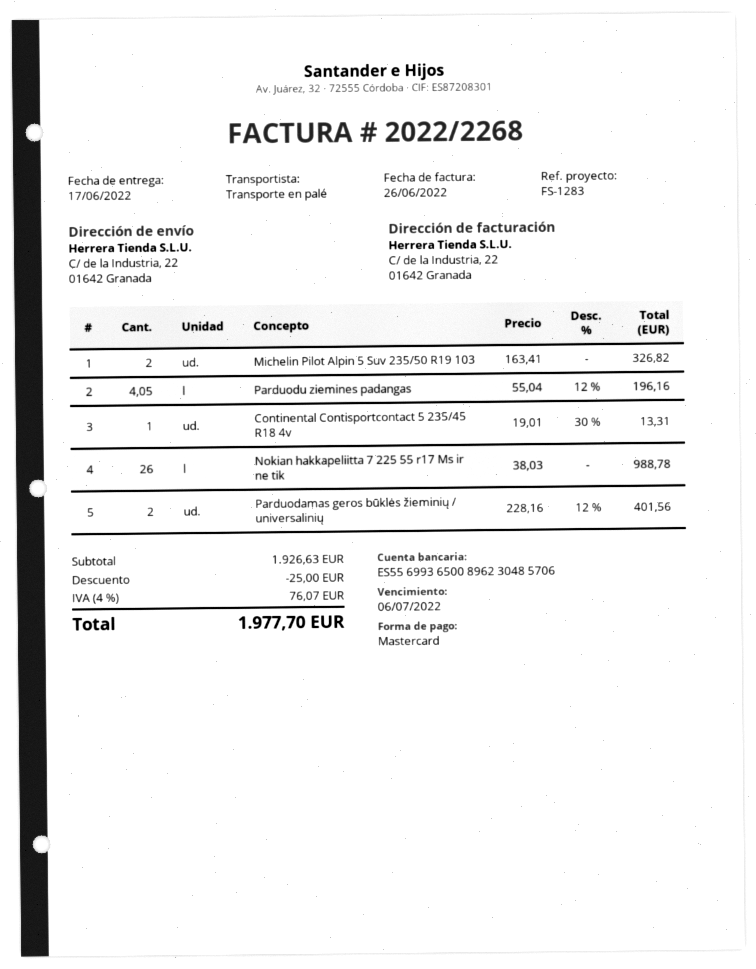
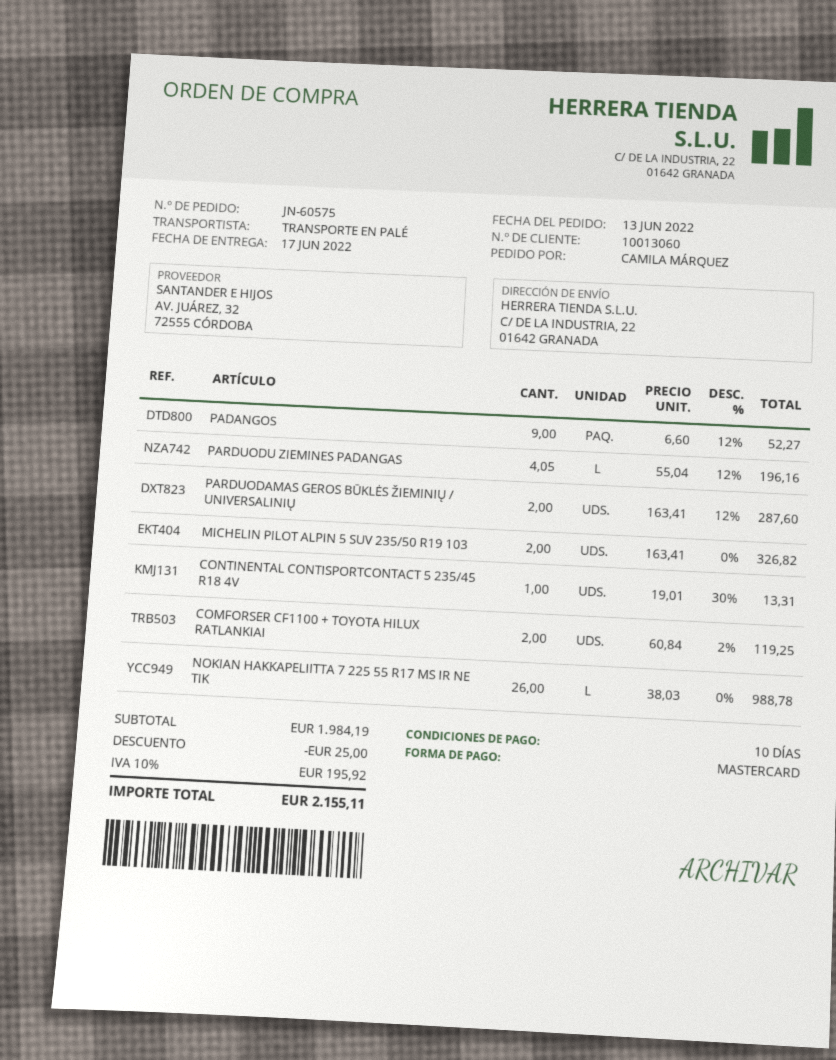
Parduodamas geros būklės žieminių / universalinių: 2 x 228.16 - 12% = 401.56 -> 2 x 163.41 - 12% = 287.60
PADANGOS: none -> 9 x 6.60 - 12% = 52.27
COMFORSER CF1100 + TOYOTA HILUX RATLANKIAI: none -> 2 x 60.84 - 2% = 119.25
subtotal: 1926.63 -> 1984.19
tax: 4% = 76.07 -> 10% = 195.92
total: 1977.70 -> 2155.11

